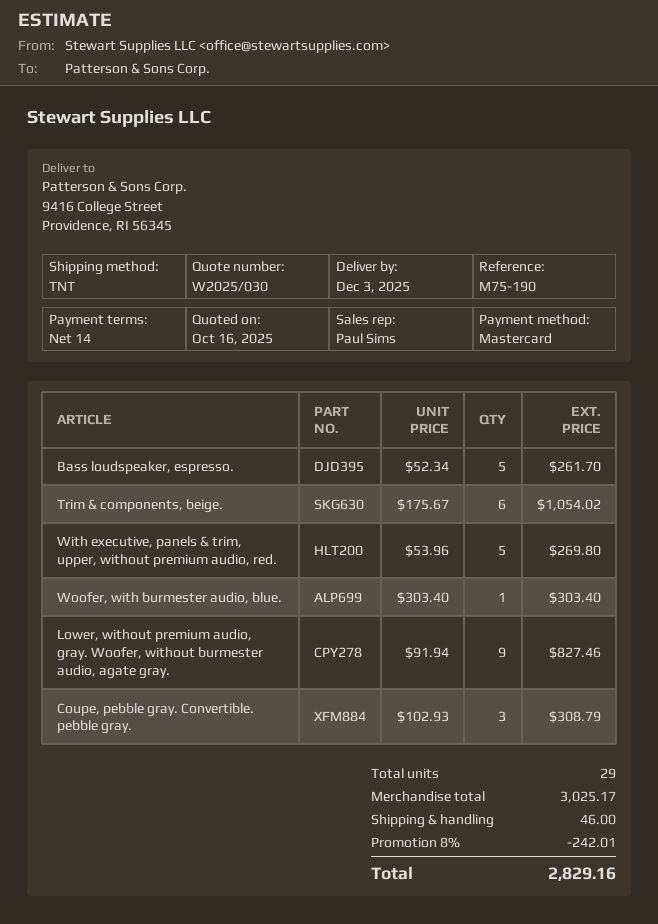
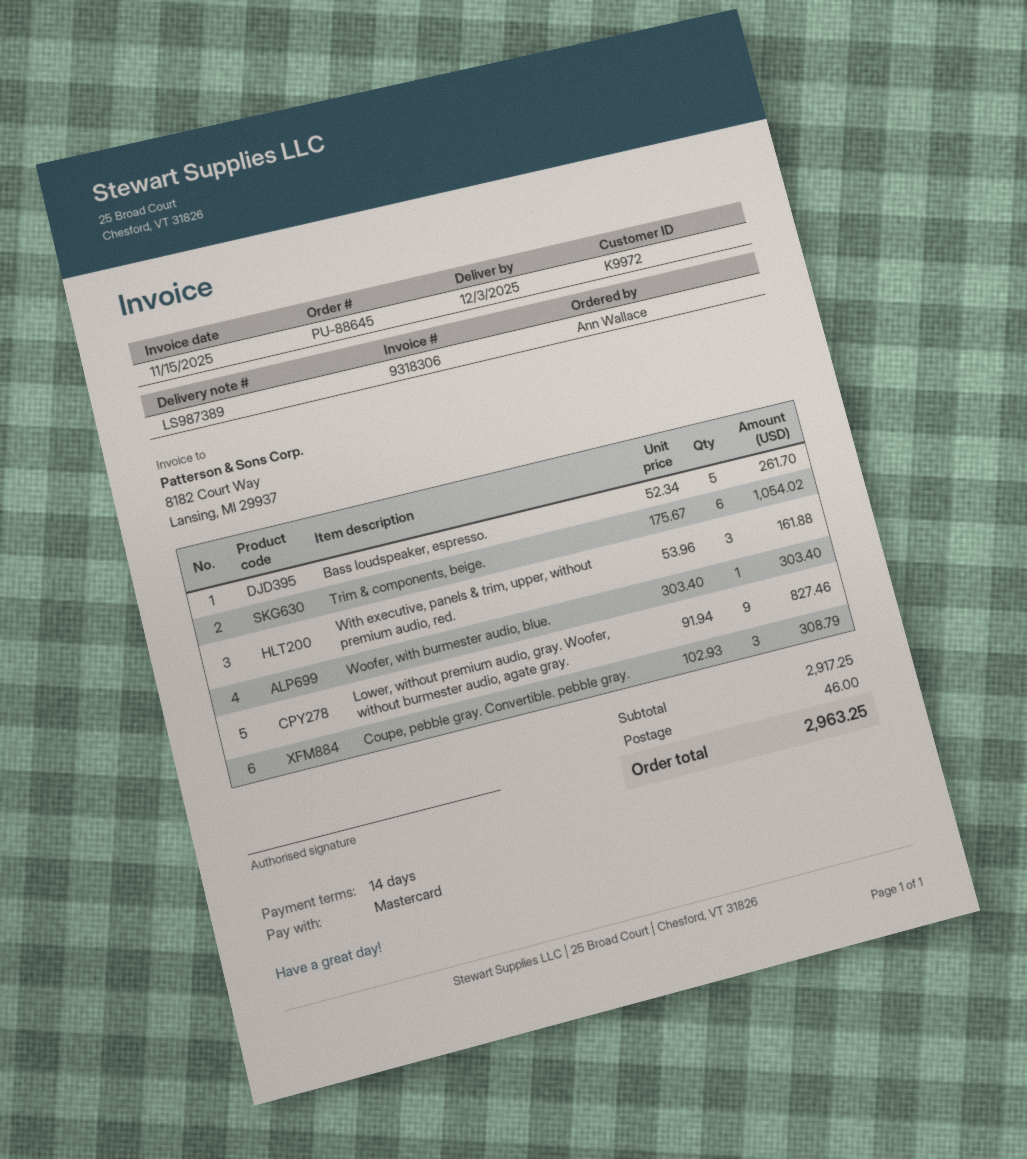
With executive, panels & trim, upper, without premium audio, red.: 5 x 53.96 = 269.80 -> 3 x 53.96 = 161.88
subtotal: 3025.17 -> 2917.25
discount: 8% = 242.01 -> none
total: 2829.16 -> 2963.25

